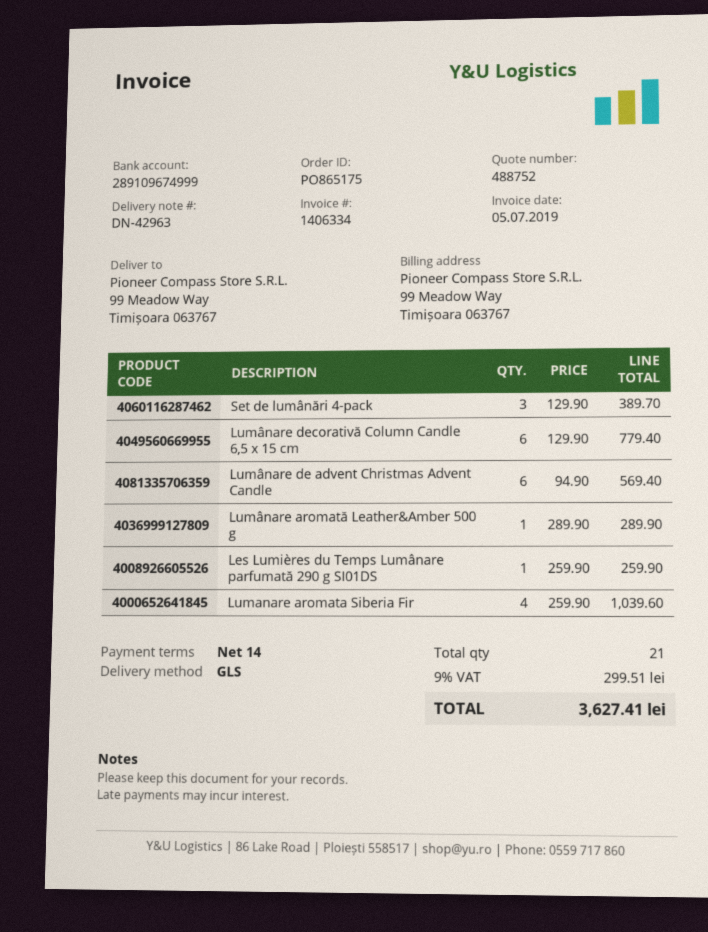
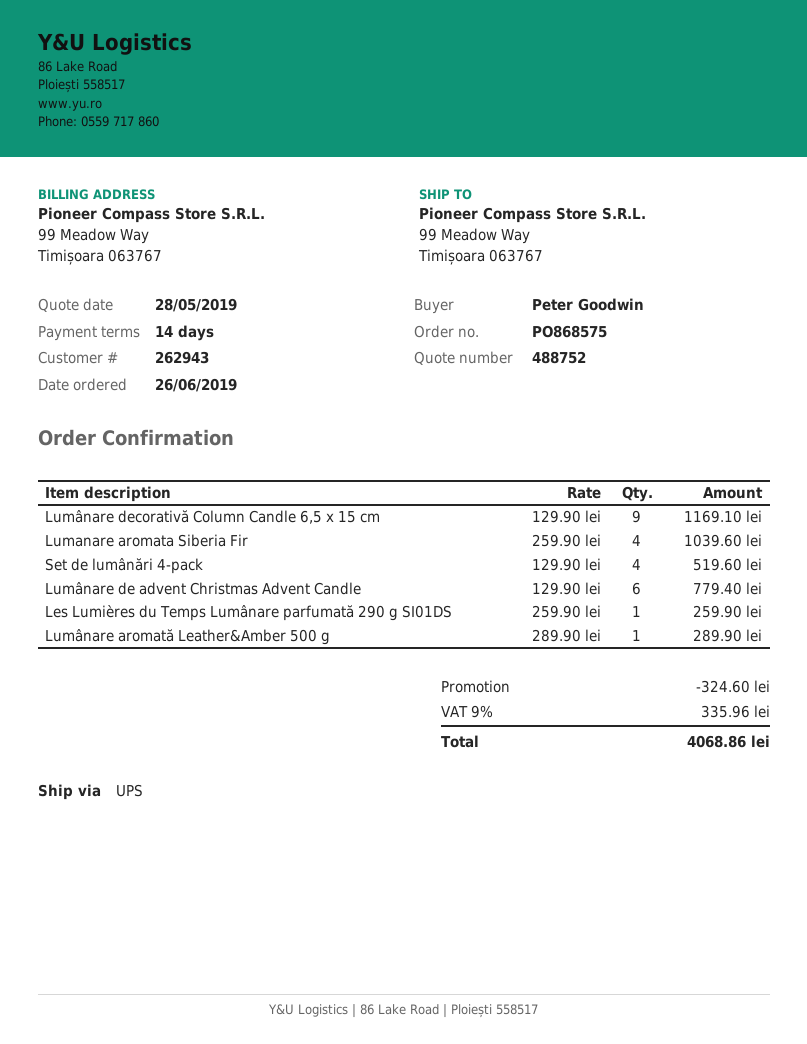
order number: PO865175 -> PO868575
shipping method: GLS -> UPS
Set de lumânări 4-pack: 3 x 129.90 = 389.70 -> 4 x 129.90 = 519.60
Lumânare decorativă Column Candle 6,5 x 15 cm: 6 x 129.90 = 779.40 -> 9 x 129.90 = 1169.10
Lumânare de advent Christmas Advent Candle: 6 x 94.90 = 569.40 -> 6 x 129.90 = 779.40
discount: none -> 324.60
tax: 9% = 299.51 -> 9% = 335.96
total: 3627.41 -> 4068.86

